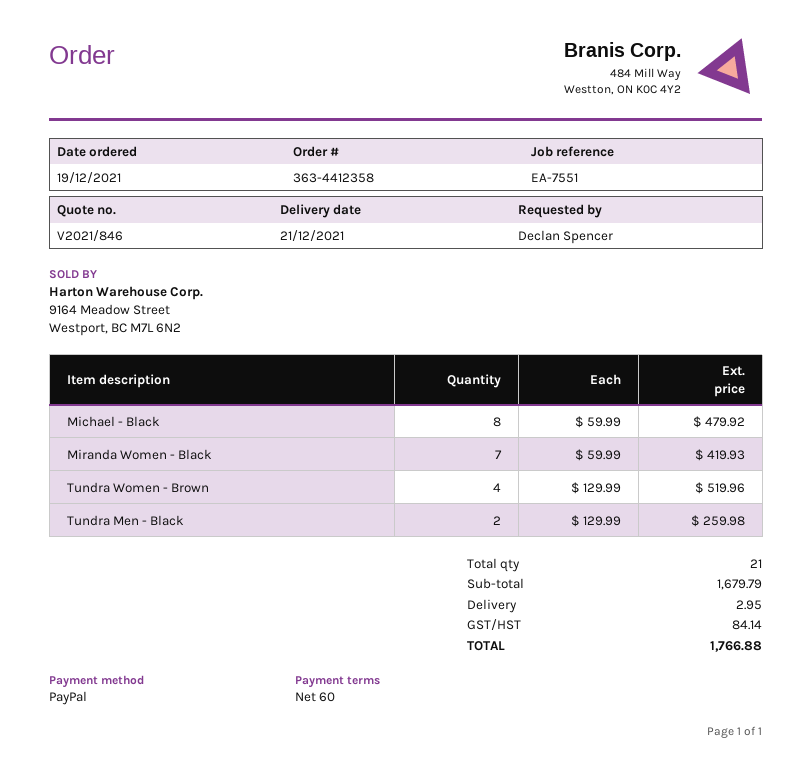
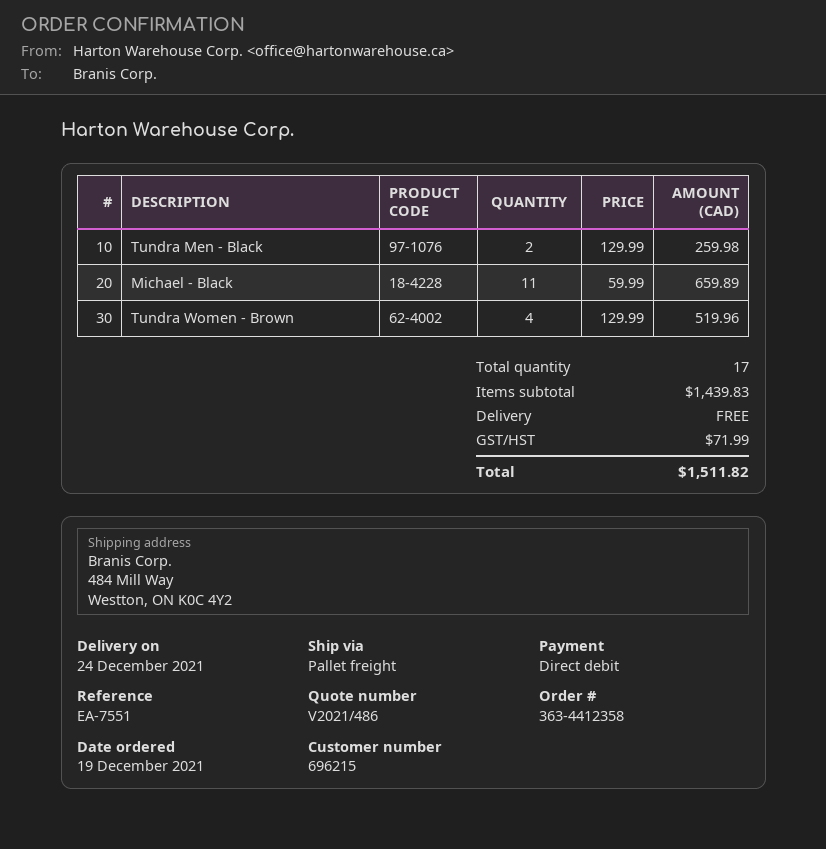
quote number: V2021/846 -> V2021/486
delivery date: 2021-12-21 -> 2021-12-24
payment method: PayPal -> direct debit
Michael - Black: 8 x 59.99 = 479.92 -> 11 x 59.99 = 659.89
Miranda Women - Black: 7 x 59.99 = 419.93 -> none
total quantity: 21 -> 17
subtotal: 1679.79 -> 1439.83
shipping: 2.95 -> 0.00
tax: 84.14 -> 71.99
total: 1766.88 -> 1511.82

